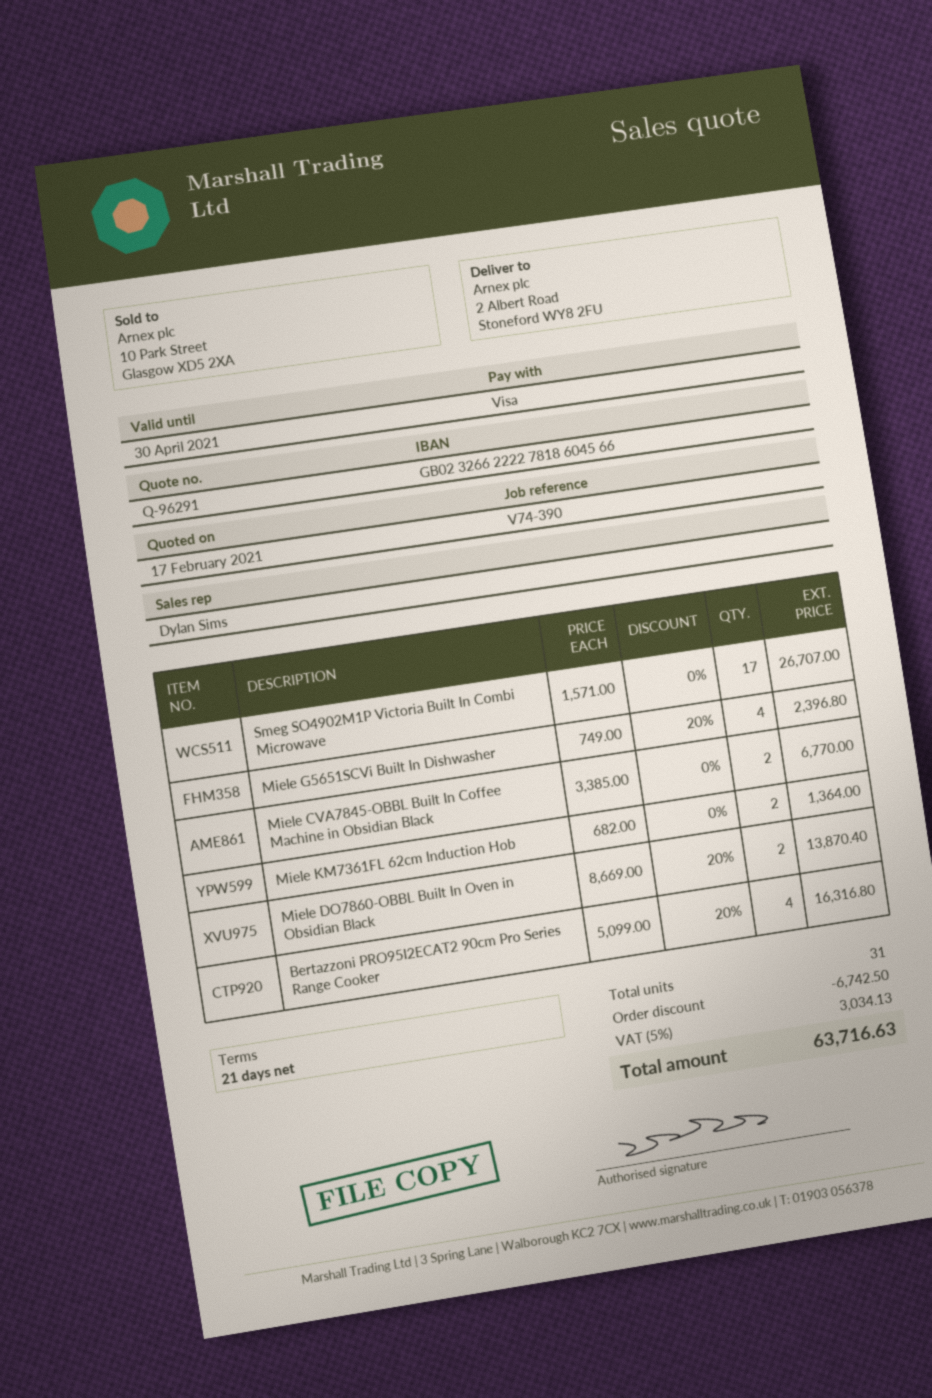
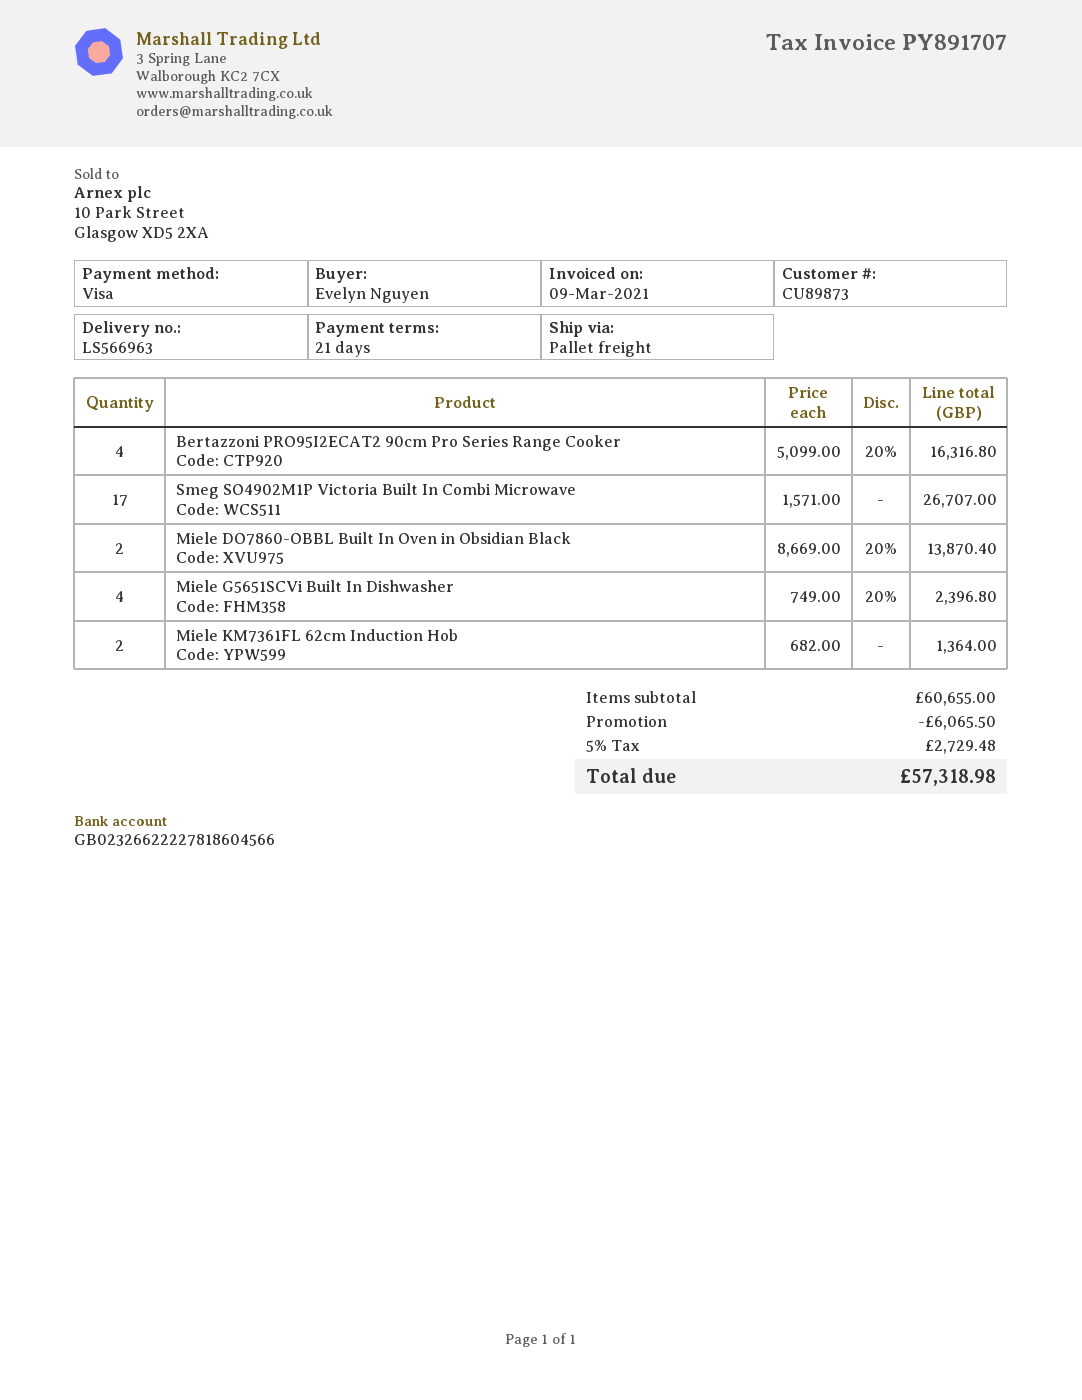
Miele CVA7845-OBBL Built In Coffee Machine in Obsidian Black: 2 x 3385.00 = 6770.00 -> none
discount: 6742.50 -> 6065.50
tax: 5% = 3034.13 -> 5% = 2729.48
total: 63716.63 -> 57318.98

